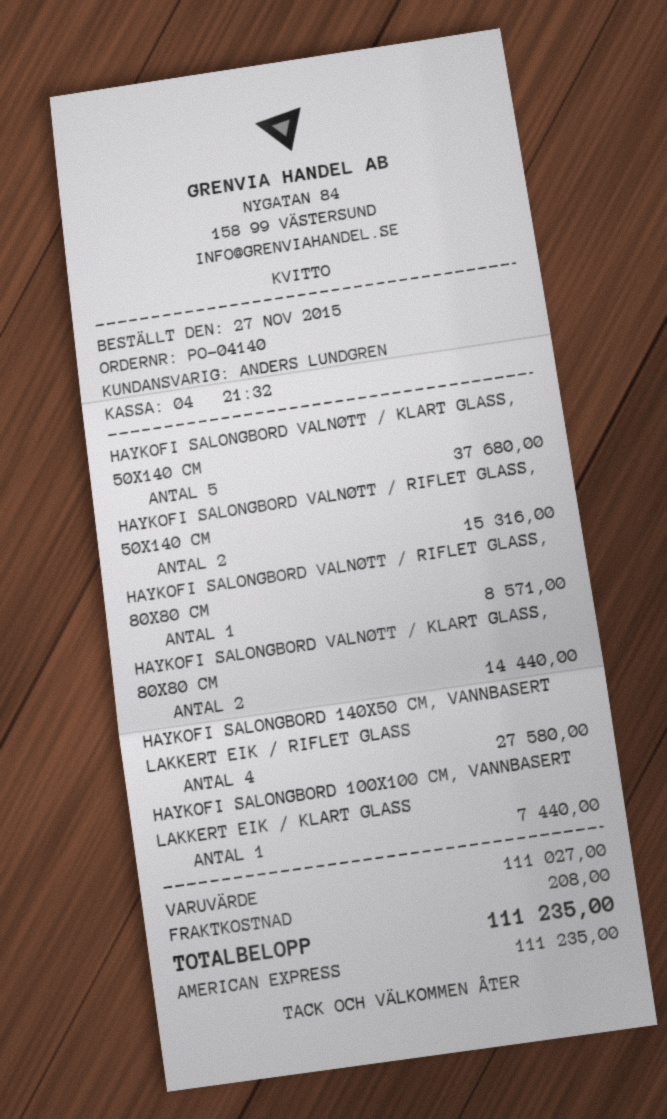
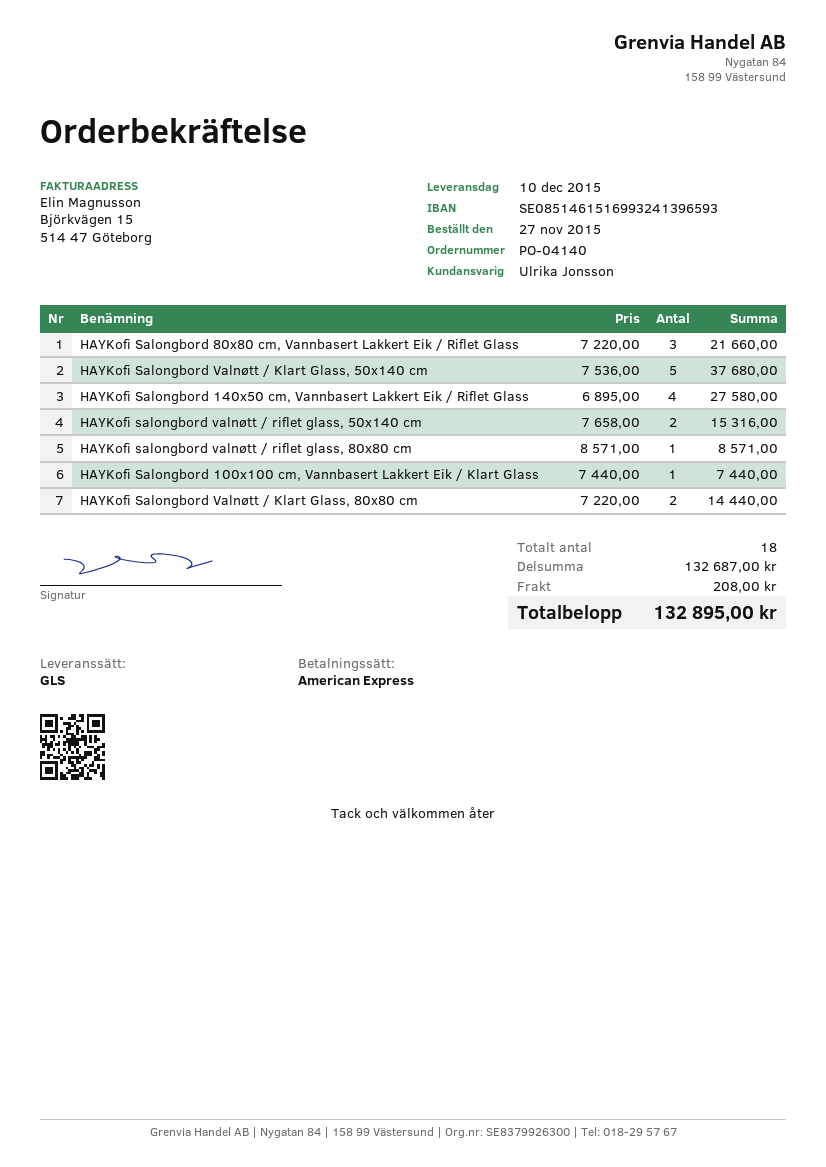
sales rep: ANDERS LUNDGREN -> Ulrika Jonsson
HAYKofi Salongbord 80x80 cm, Vannbasert Lakkert Eik / Riflet Glass: none -> 3 for 21660.00
subtotal: 111027.00 -> 132687.00
total: 111235.00 -> 132895.00

